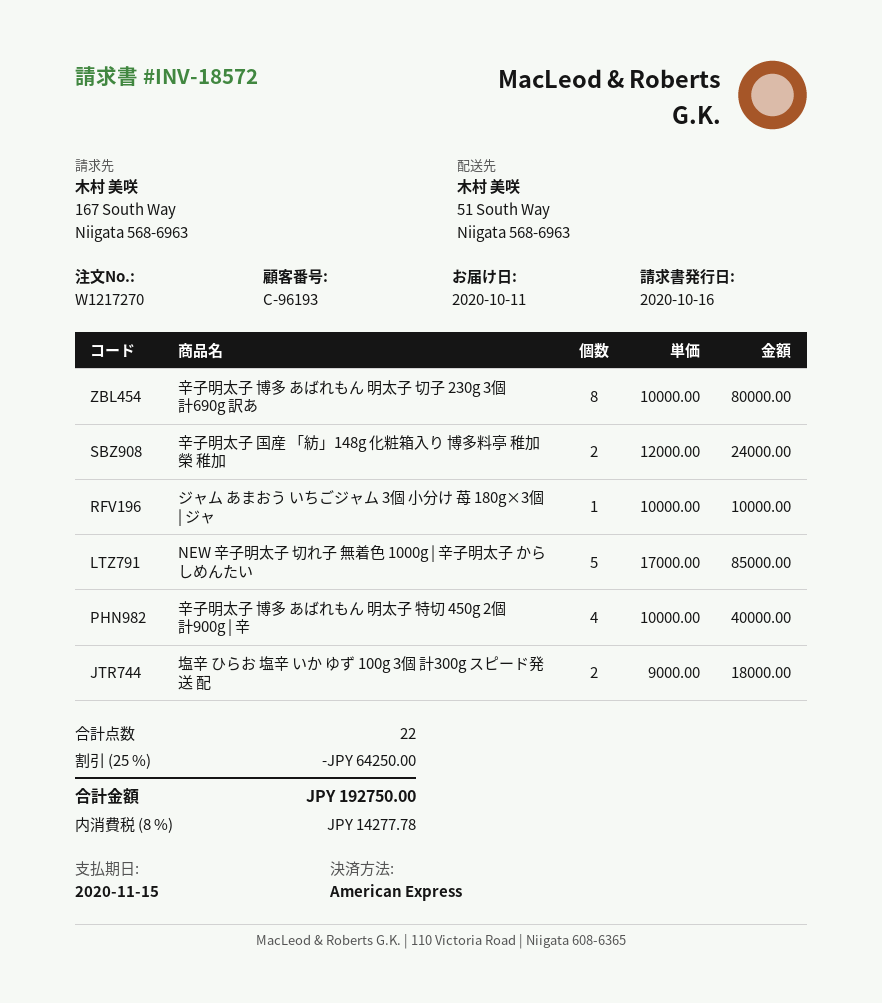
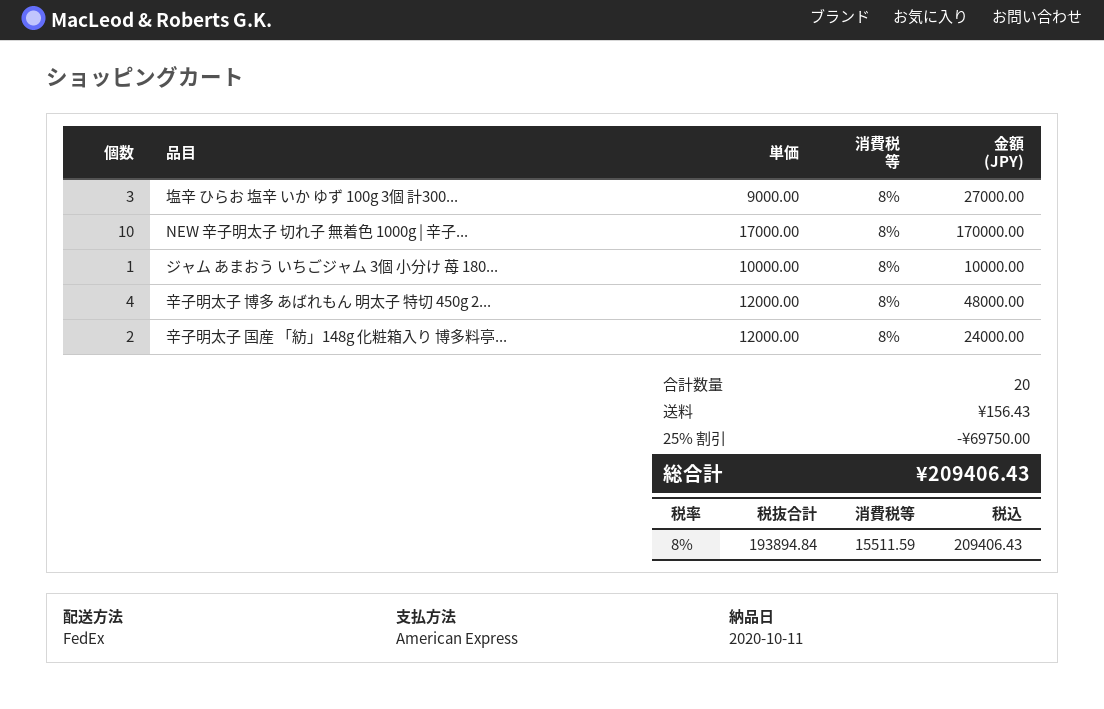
辛子明太子 博多 あばれもん 明太子 切子 230g 3個 計690g 訳あ: 8 x 10000.00 = 80000.00 -> none
NEW 辛子明太子 切れ子 無着色 1000g | 辛子明太子 からしめんたい: 5 x 17000.00 = 85000.00 -> 10 x 17000.00 = 170000.00
辛子明太子 博多 あばれもん 明太子 特切 450g 2個 計900g | 辛: 4 x 10000.00 = 40000.00 -> 4 x 12000.00 = 48000.00
塩辛 ひらお 塩辛 いか ゆず 100g 3個 計300g スピード発送 配: 2 x 9000.00 = 18000.00 -> 3 x 9000.00 = 27000.00
total quantity: 22 -> 20
discount: 25% = 64250.00 -> 25% = 69750.00
shipping: none -> 156.43
tax: 8% = 14277.78 -> 8% = 15511.59
total: 192750.00 -> 209406.43

